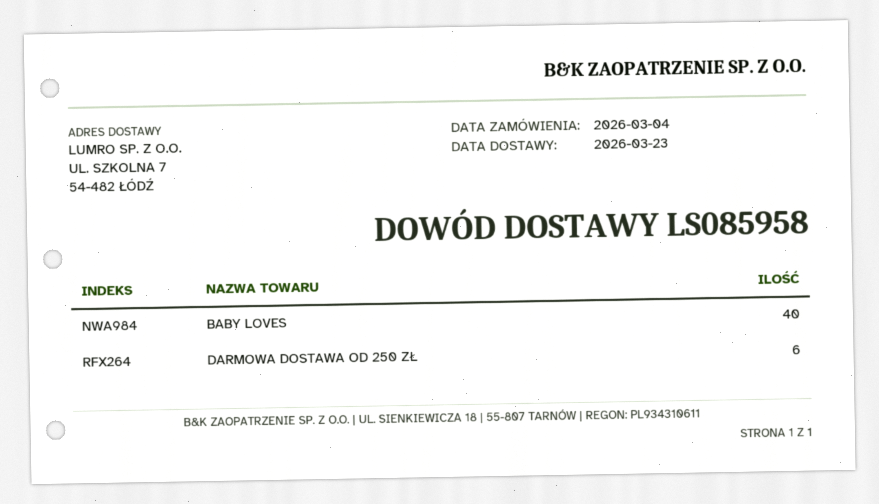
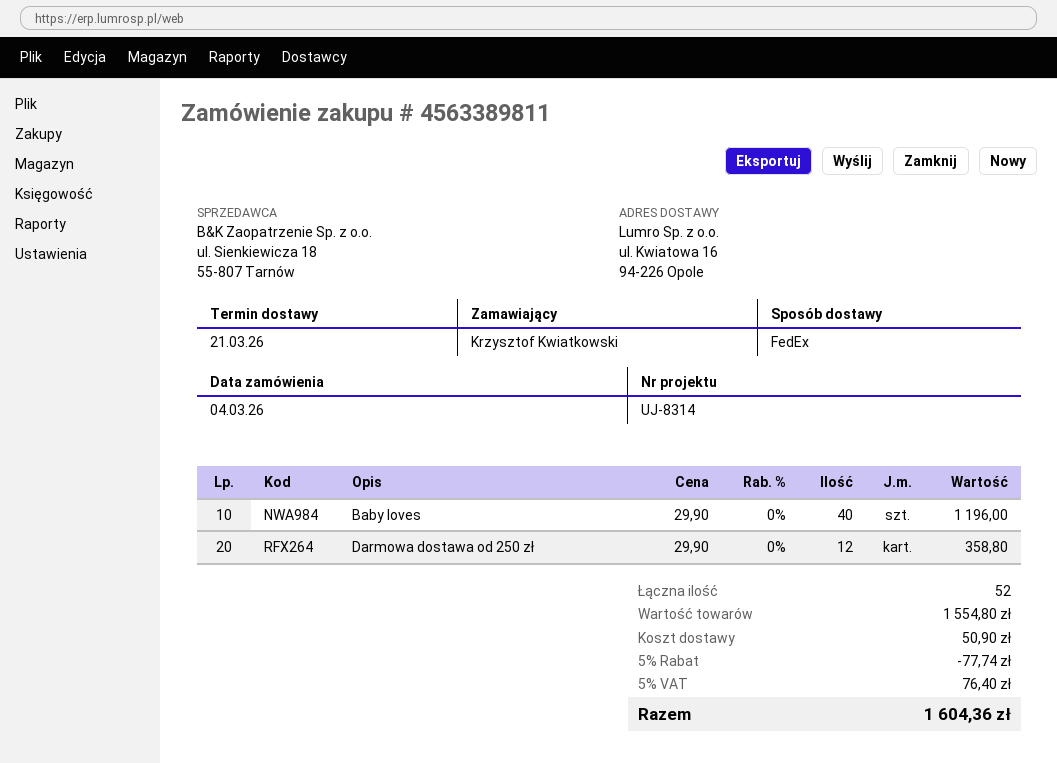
delivery date: 2026-03-23 -> 2026-03-21
ship to: UL. SZKOLNA 7, 54-482 ŁÓDŹ -> ul. Kwiatowa 16, 94-226 Opole
DARMOWA DOSTAWA OD 250 ZŁ: 6 -> 12

